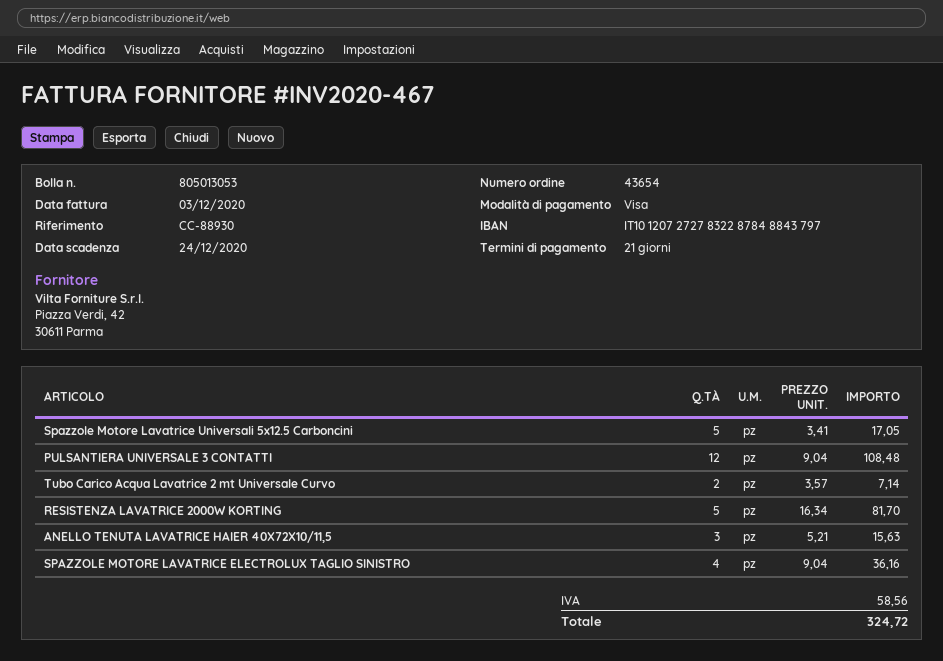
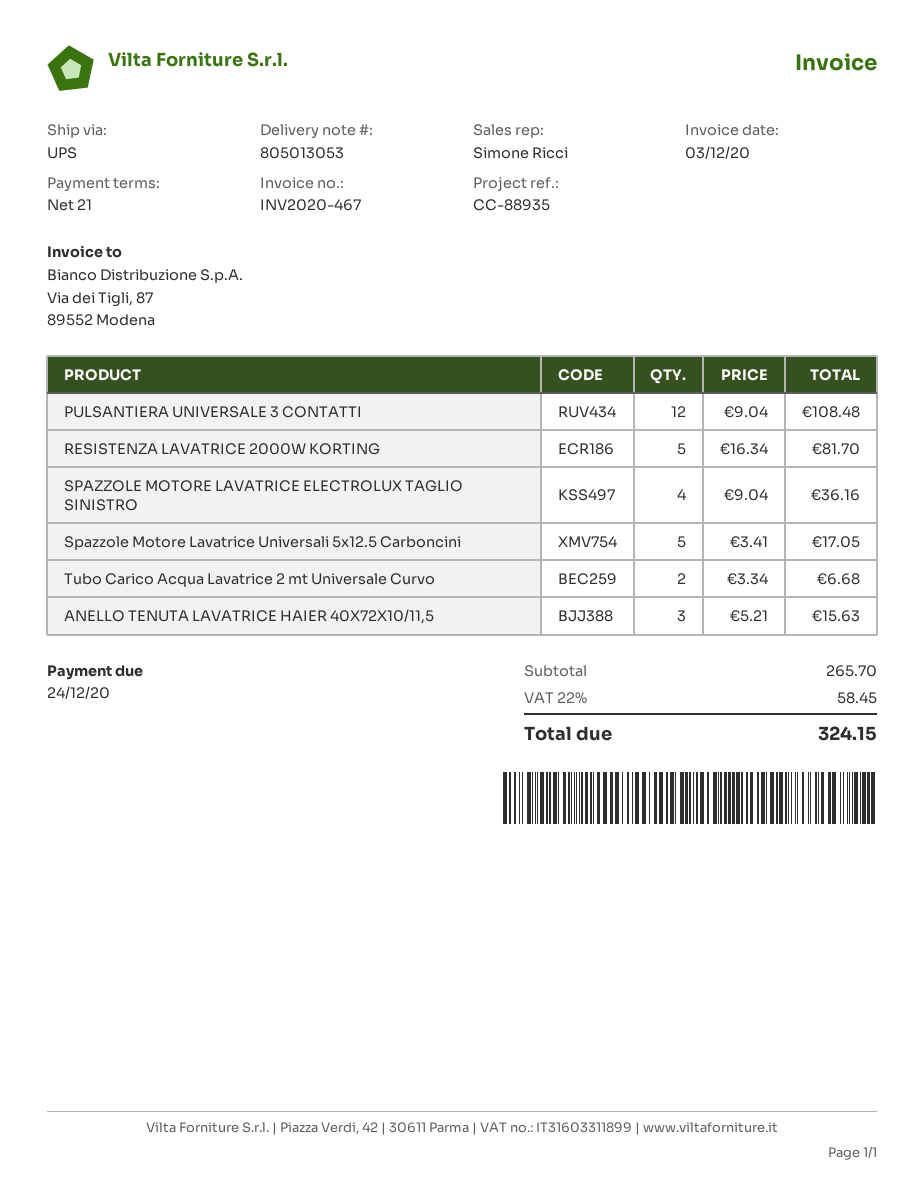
reference: CC-88930 -> CC-88935
Tubo Carico Acqua Lavatrice 2 mt Universale Curvo: 2 x 3.57 = 7.14 -> 2 x 3.34 = 6.68
tax: 58.56 -> 58.45
total: 324.72 -> 324.15

